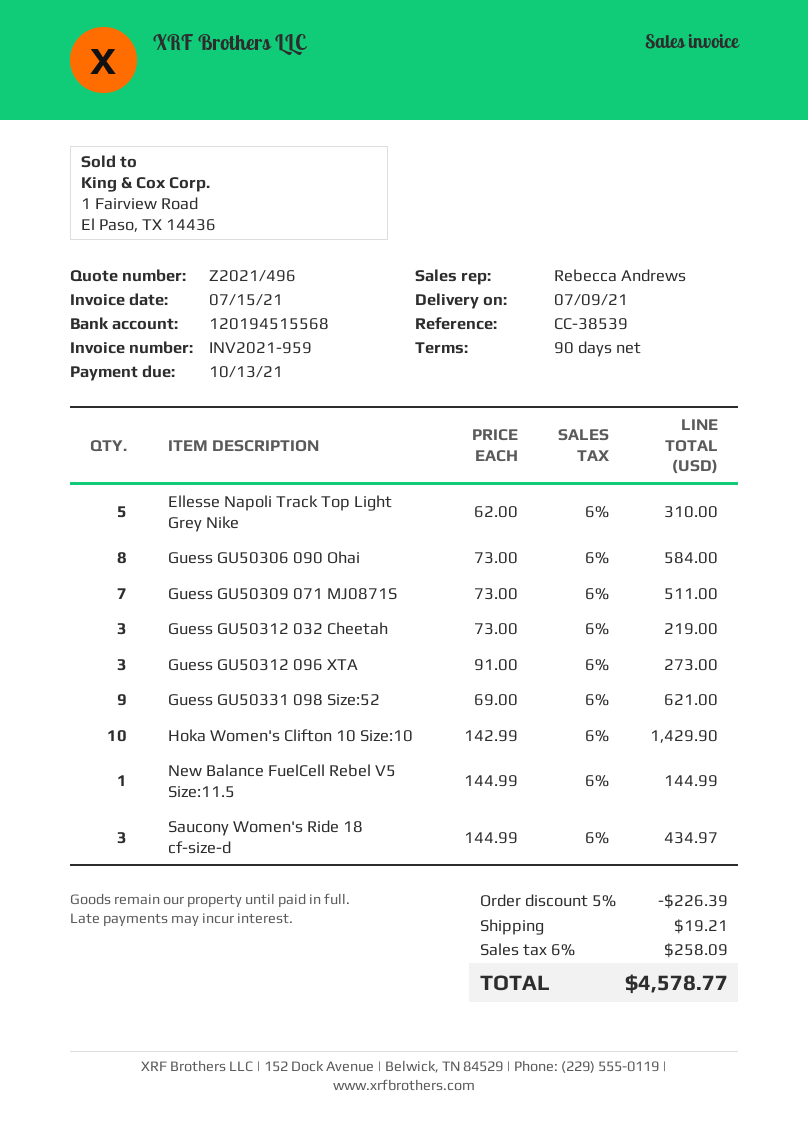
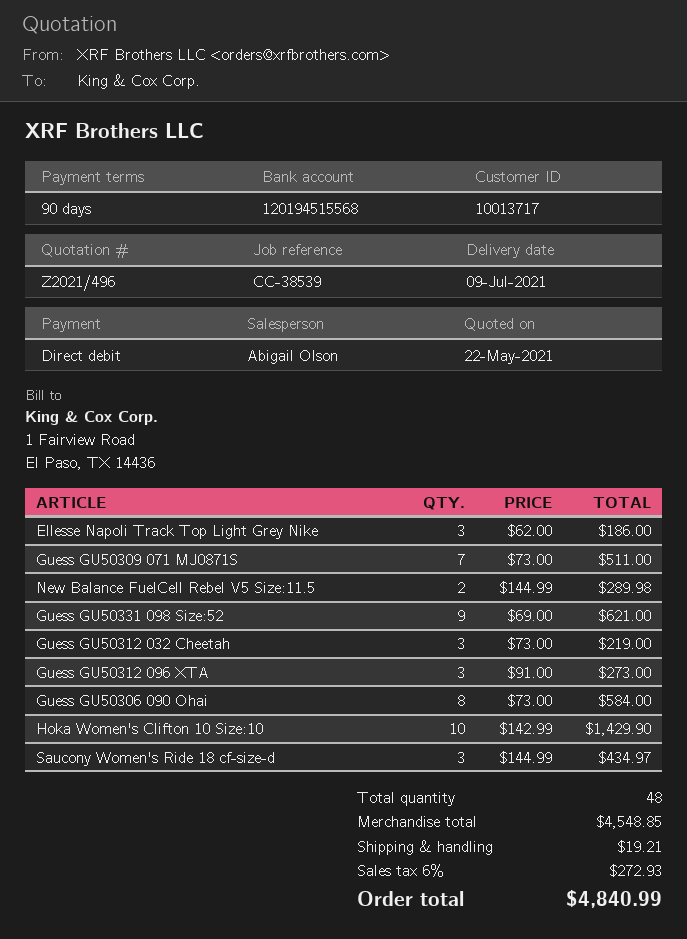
sales rep: Rebecca Andrews -> Abigail Olson
Ellesse Napoli Track Top Light Grey Nike: 5 x 62.00 = 310.00 -> 3 x 62.00 = 186.00
New Balance FuelCell Rebel V5 Size:11.5: 1 x 144.99 = 144.99 -> 2 x 144.99 = 289.98
discount: 5% = 226.39 -> none
tax: 6% = 258.09 -> 6% = 272.93
total: 4578.77 -> 4840.99

